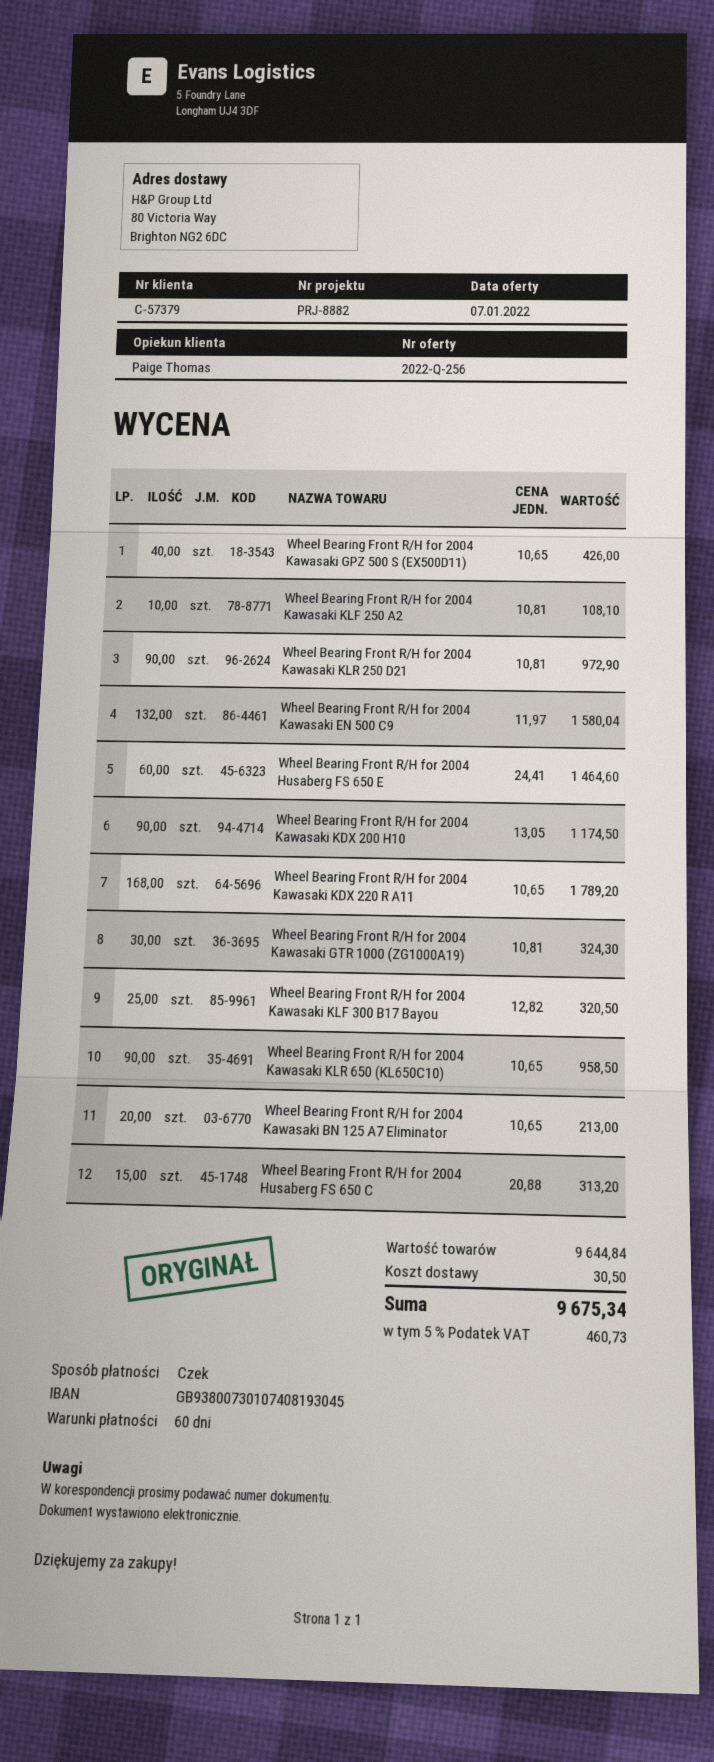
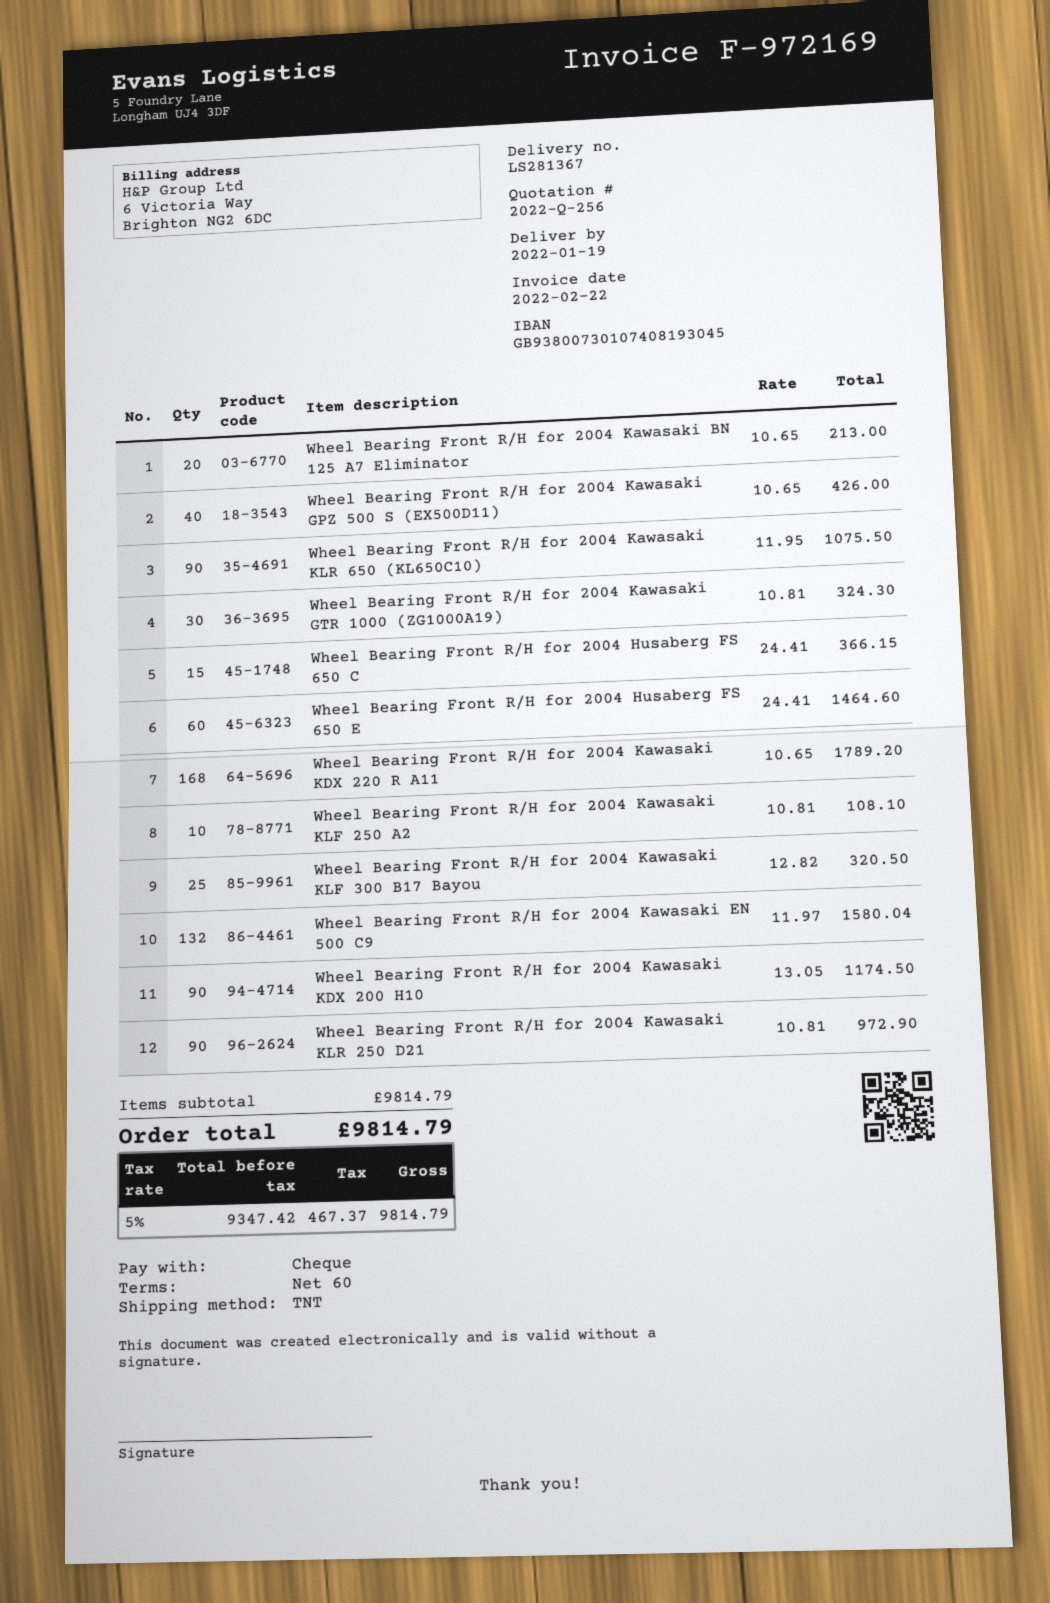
Wheel Bearing Front R/H for 2004 Kawasaki KLR 650 (KL650C10): 90 x 10.65 = 958.50 -> 90 x 11.95 = 1075.50
Wheel Bearing Front R/H for 2004 Husaberg FS 650 C: 15 x 20.88 = 313.20 -> 15 x 24.41 = 366.15
subtotal: 9644.84 -> 9814.79
shipping: 30.50 -> none
tax: 5% = 460.73 -> 5% = 467.37
total: 9675.34 -> 9814.79

